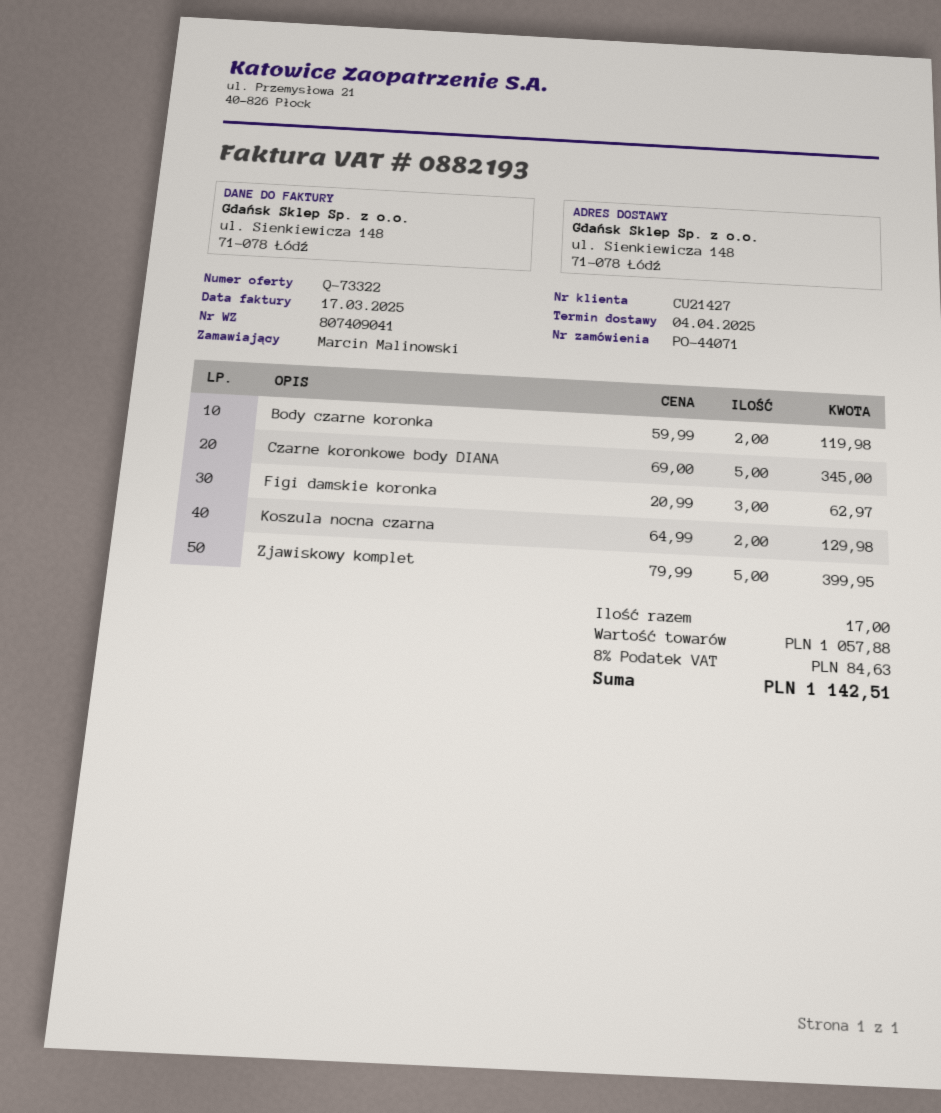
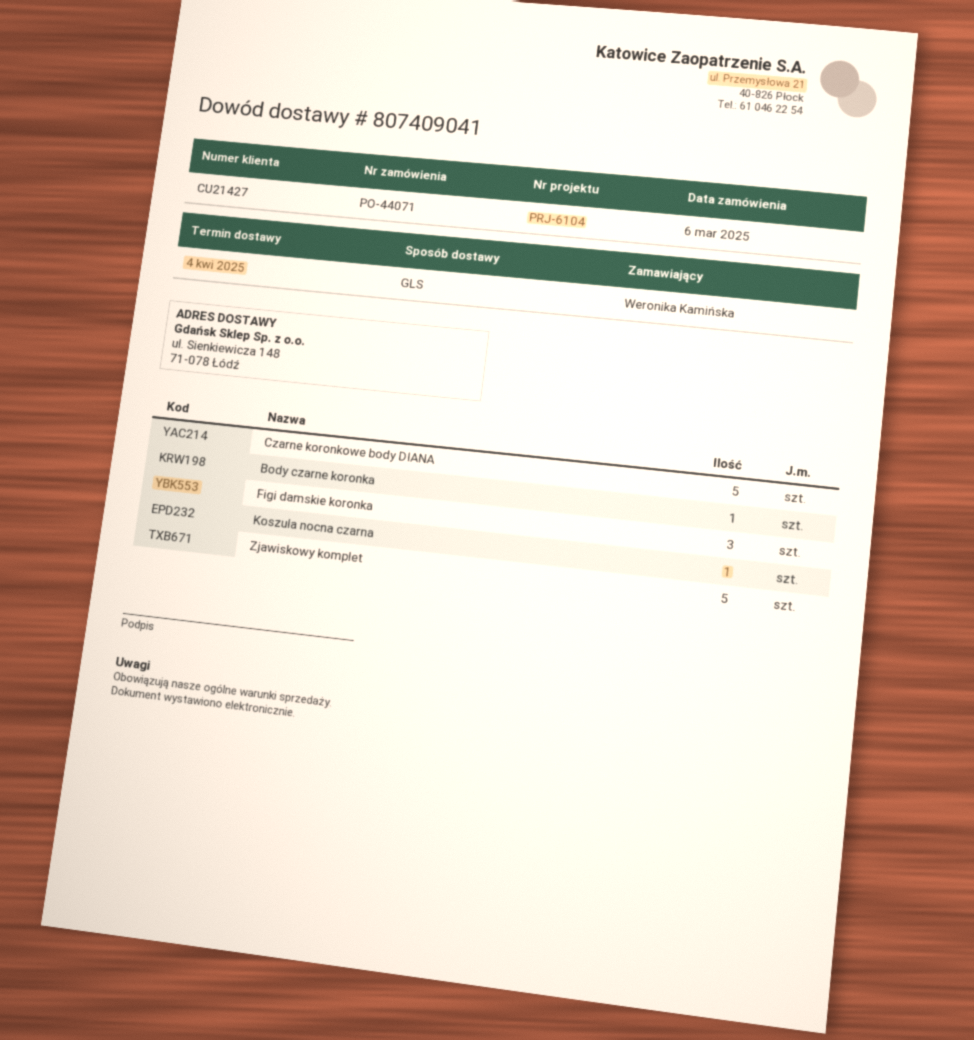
ordered by: Marcin Malinowski -> Weronika Kamińska
Body czarne koronka: 2 -> 1
Koszula nocna czarna: 2 -> 1

